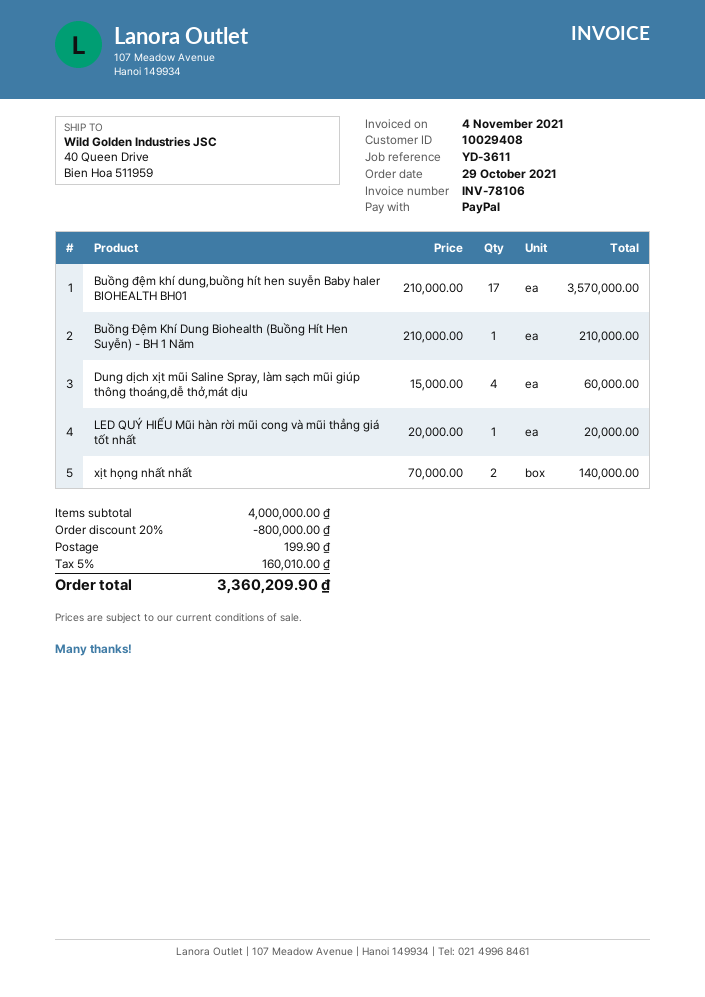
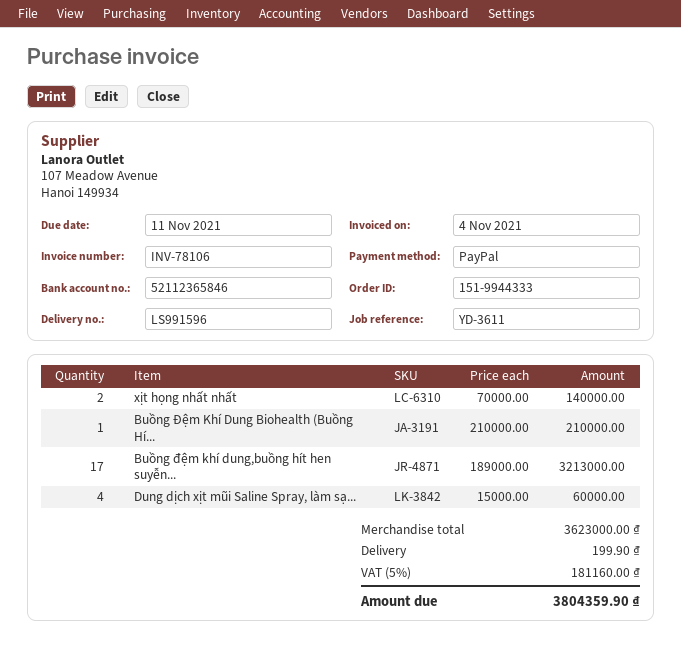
Buồng đệm khí dung,buồng hít hen suyễn Baby haler BIOHEALTH BH01: 17 x 210000.00 = 3570000.00 -> 17 x 189000.00 = 3213000.00
LED QUÝ HIẾU Mũi hàn rời mũi cong và mũi thẳng giá tốt nhất: 1 x 20000.00 = 20000.00 -> none
subtotal: 4000000.00 -> 3623000.00
discount: 20% = 800000.00 -> none
tax: 5% = 160010.00 -> 5% = 181160.00
total: 3360209.90 -> 3804359.90

